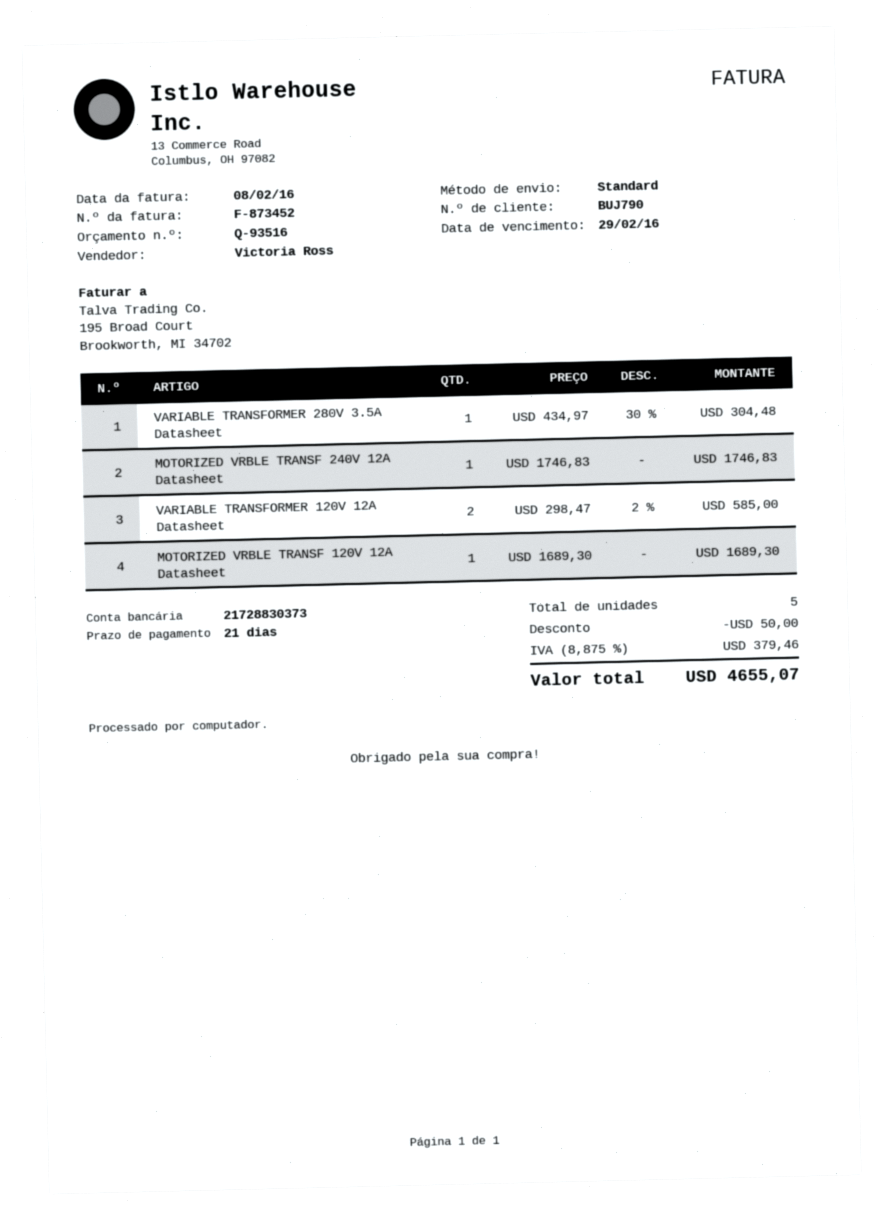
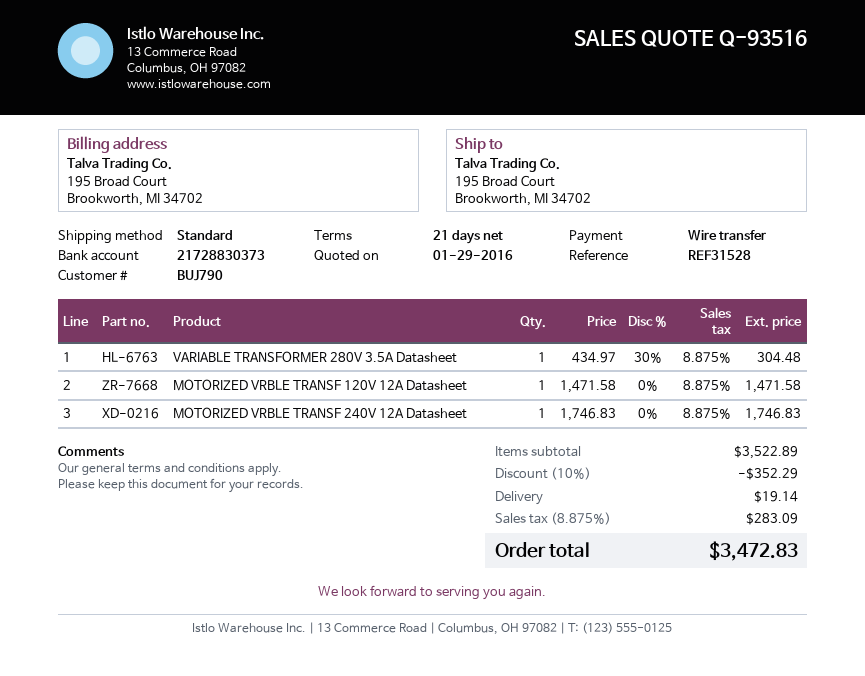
VARIABLE TRANSFORMER 120V 12A Datasheet: 2 x 298.47 - 2% = 585.00 -> none
MOTORIZED VRBLE TRANSF 120V 12A Datasheet: 1 x 1689.30 = 1689.30 -> 1 x 1471.58 = 1471.58
discount: 50.00 -> 352.29
shipping: none -> 19.14
tax: 8.875% = 379.46 -> 8.875% = 283.09
total: 4655.07 -> 3472.83

